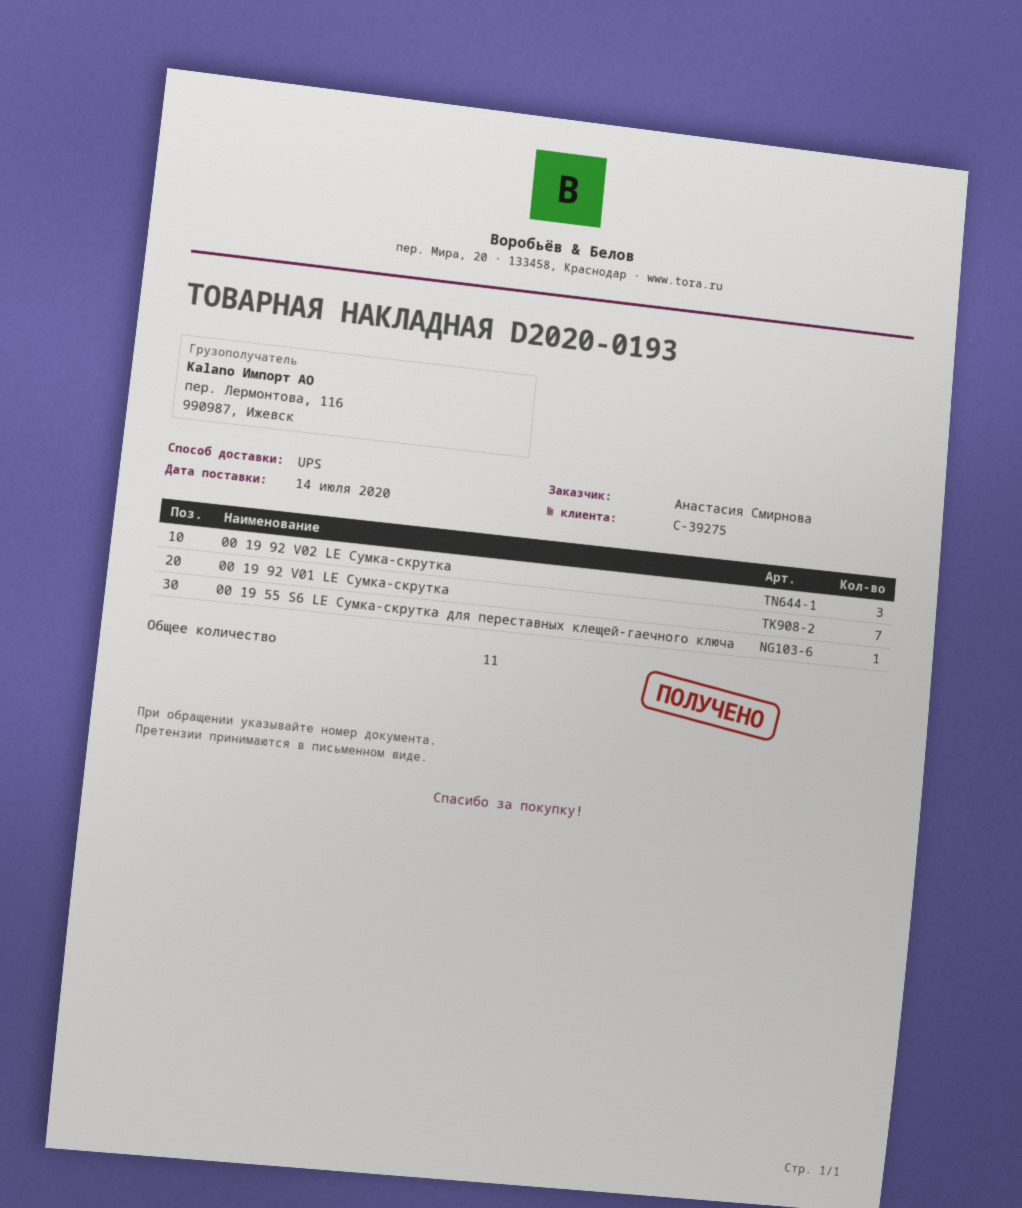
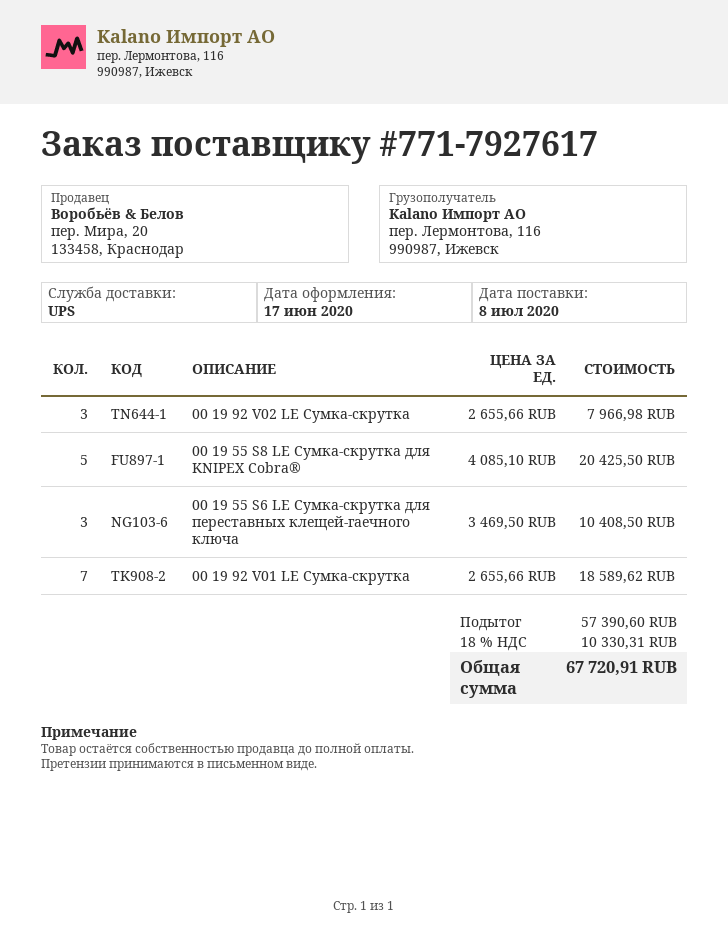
delivery date: 2020-07-14 -> 2020-07-08
00 19 55 S6 LE Сумка-скрутка для переставных клещей-гаечного ключа: 1 -> 3
00 19 55 S8 LE Сумка-скрутка для KNIPEX Cobra®: none -> 5

